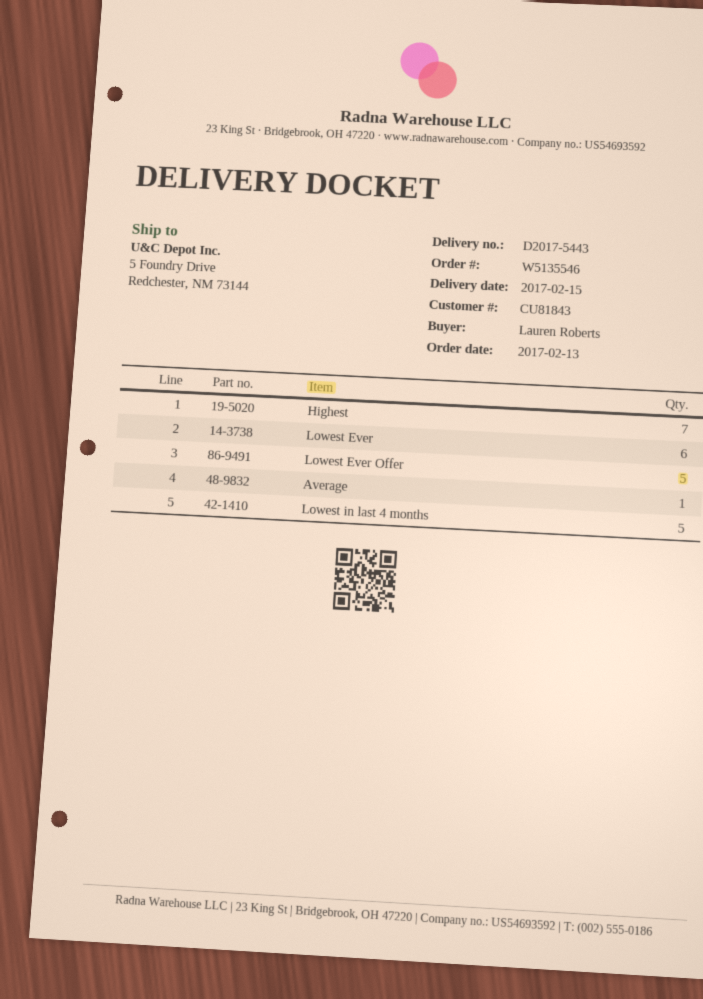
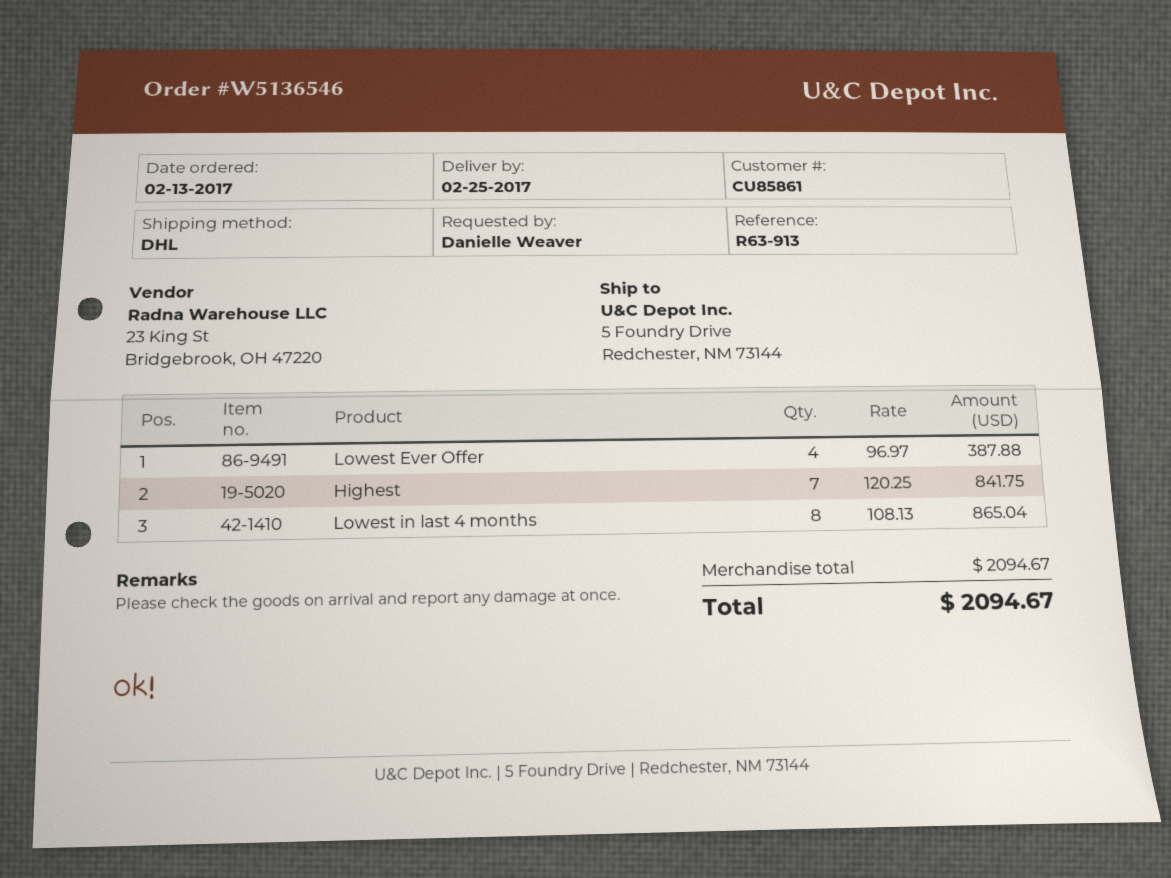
order number: W5135546 -> W5136546
delivery date: 2017-02-15 -> 2017-02-25
customer number: CU81843 -> CU85861
ordered by: Lauren Roberts -> Danielle Weaver
Lowest Ever: 6 -> none
Lowest Ever Offer: 5 -> 4
Average: 1 -> none
Lowest in last 4 months: 5 -> 8

